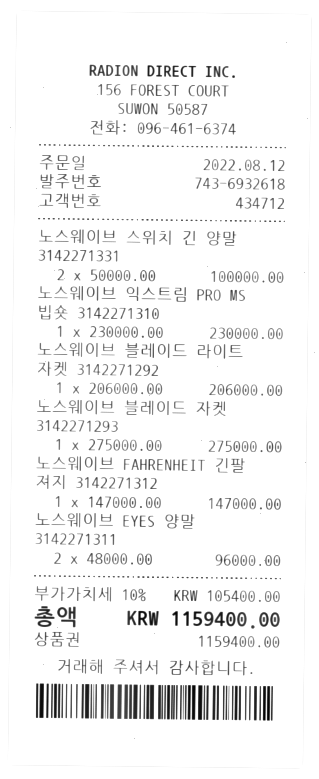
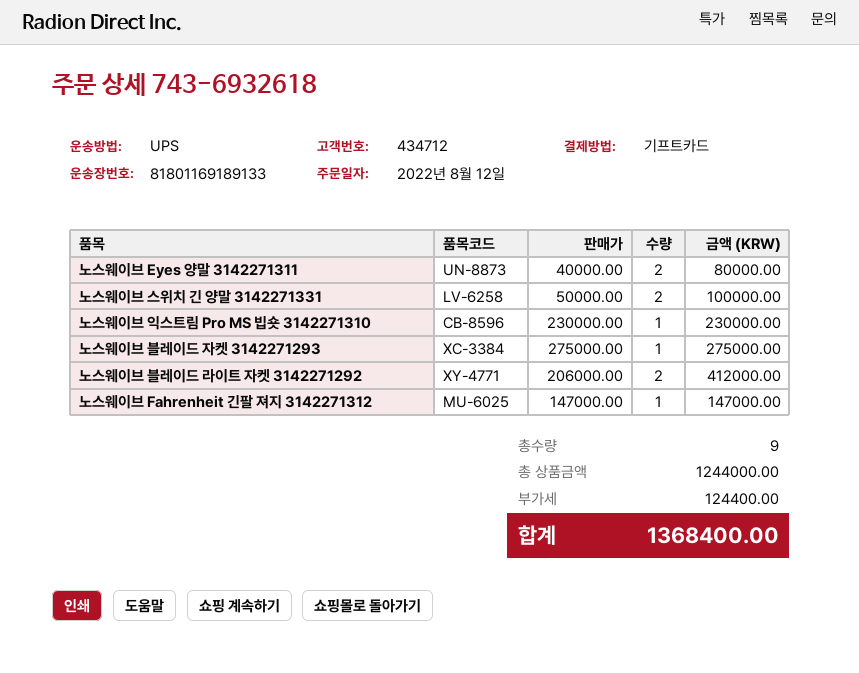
노스웨이브 블레이드 라이트 자켓 3142271292: 1 x 206000.00 = 206000.00 -> 2 x 206000.00 = 412000.00
노스웨이브 EYES 양말 3142271311: 2 x 48000.00 = 96000.00 -> 2 x 40000.00 = 80000.00
tax: 105400.00 -> 124400.00
total: 1159400.00 -> 1368400.00

